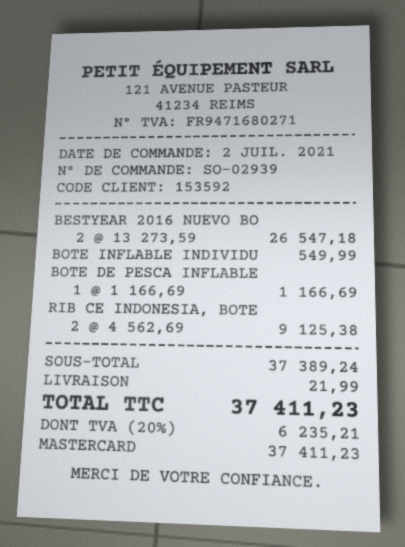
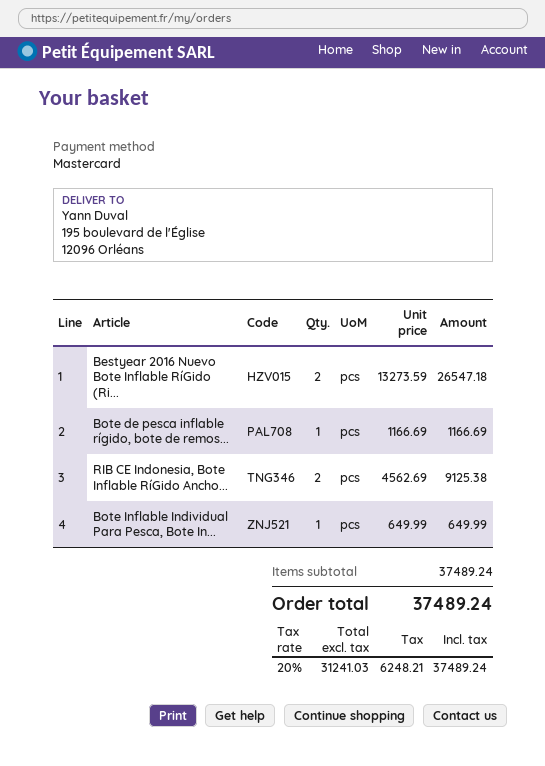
BOTE INFLABLE INDIVIDU: 1 x 549.99 = 549.99 -> 1 x 649.99 = 649.99
subtotal: 37389.24 -> 37489.24
shipping: 21.99 -> none
tax: 20% = 6235.21 -> 20% = 6248.21
total: 37411.23 -> 37489.24

